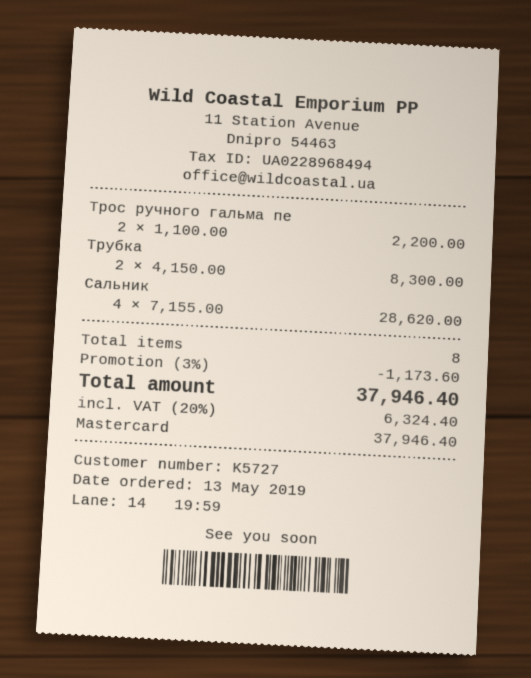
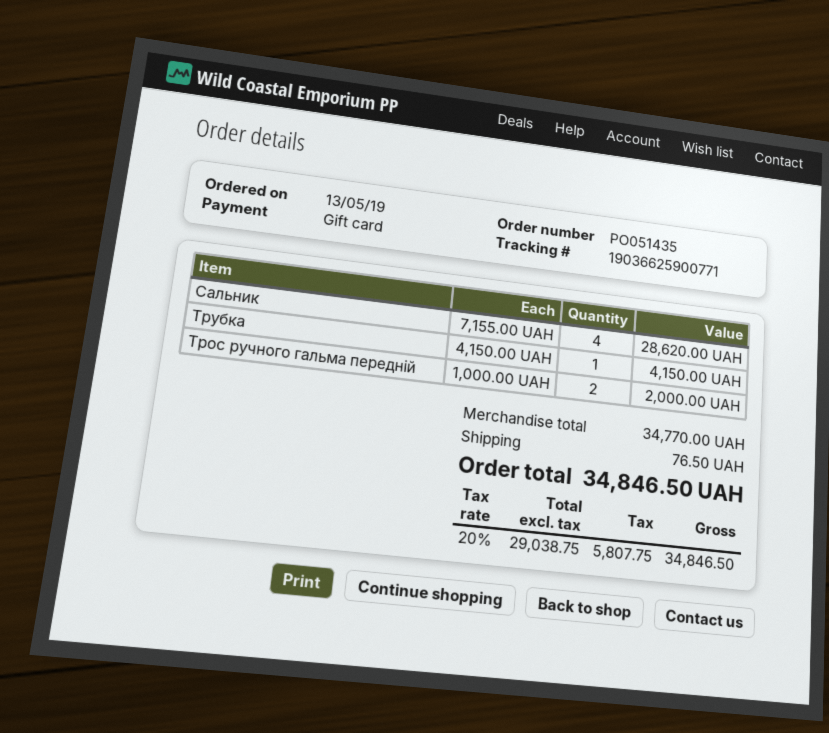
payment method: Mastercard -> gift card
Трос ручного гальма пе: 2 x 1100.00 = 2200.00 -> 2 x 1000.00 = 2000.00
Трубка: 2 x 4150.00 = 8300.00 -> 1 x 4150.00 = 4150.00
discount: 3% = 1173.60 -> none
shipping: none -> 76.50
tax: 20% = 6324.40 -> 20% = 5807.75
total: 37946.40 -> 34846.50

